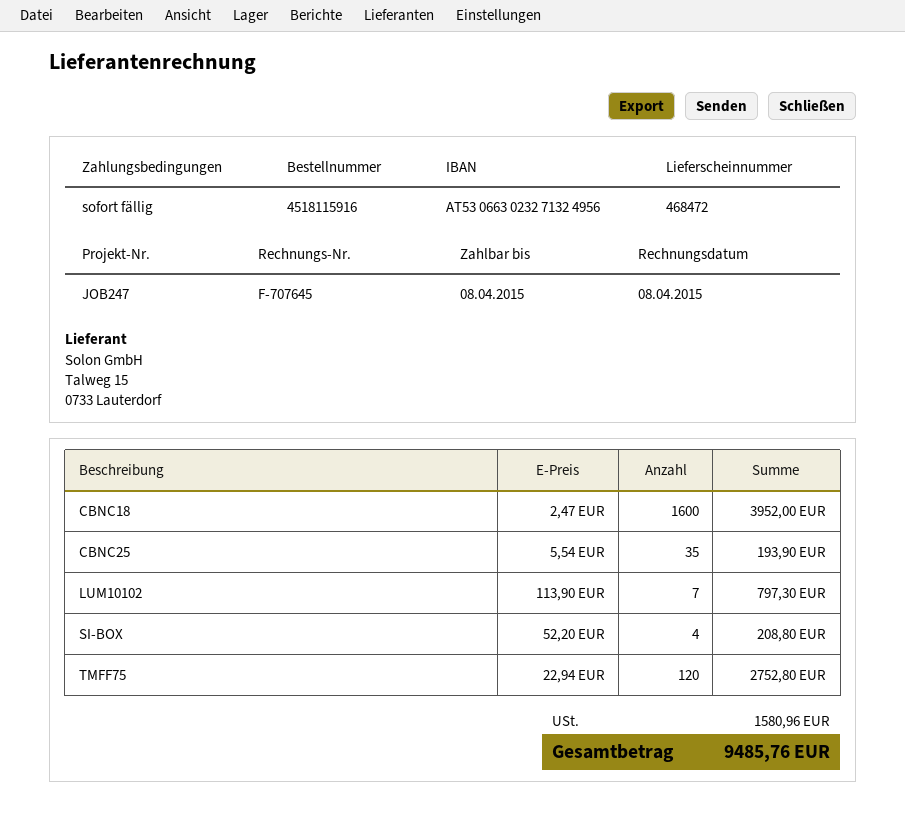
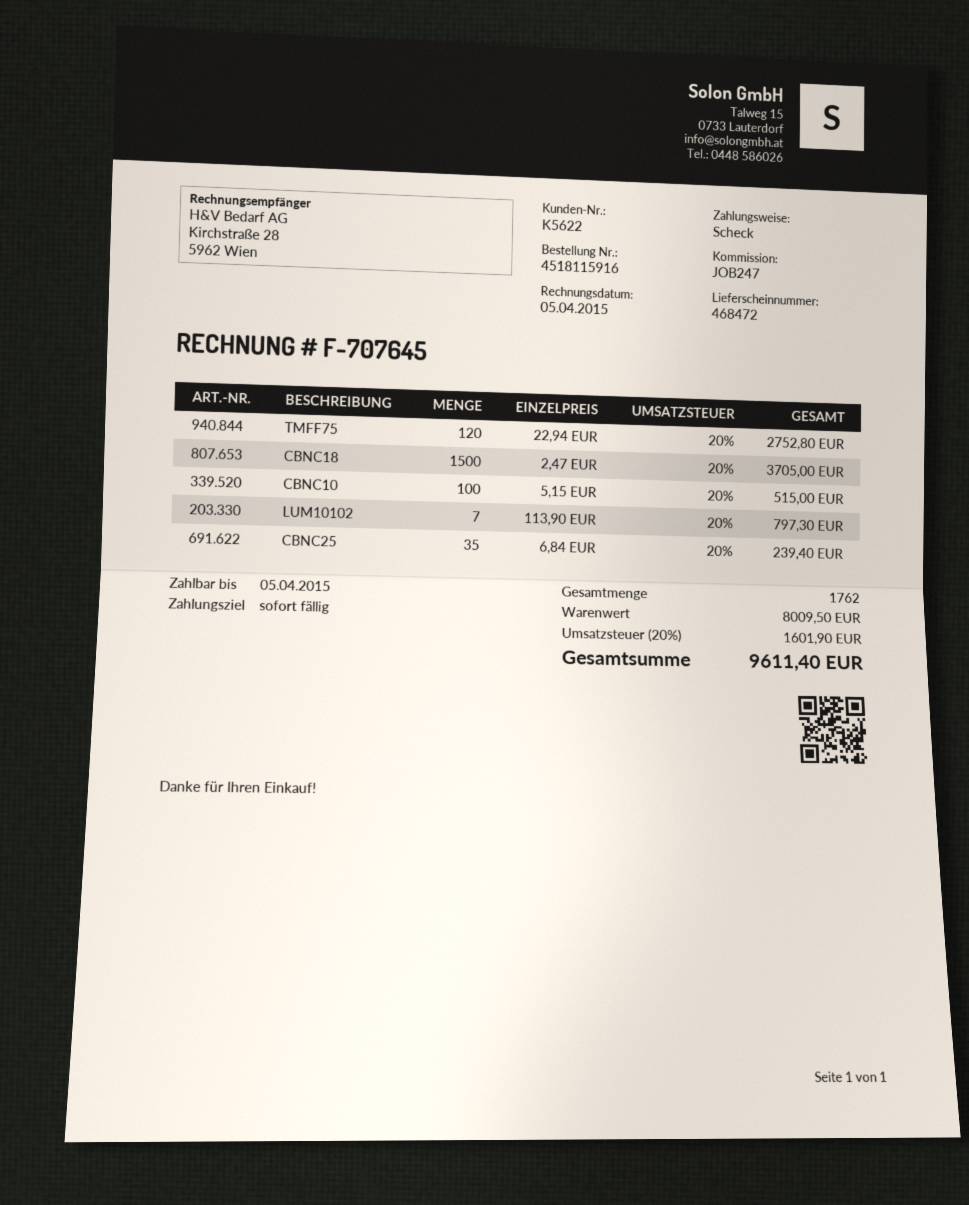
invoice date: 2015-04-08 -> 2015-04-05
due date: 2015-04-08 -> 2015-04-05
CBNC18: 1600 x 2.47 = 3952.00 -> 1500 x 2.47 = 3705.00
CBNC25: 35 x 5.54 = 193.90 -> 35 x 6.84 = 239.40
SI-BOX: 4 x 52.20 = 208.80 -> none
CBNC10: none -> 100 x 5.15 = 515.00
tax: 1580.96 -> 1601.90
total: 9485.76 -> 9611.40

